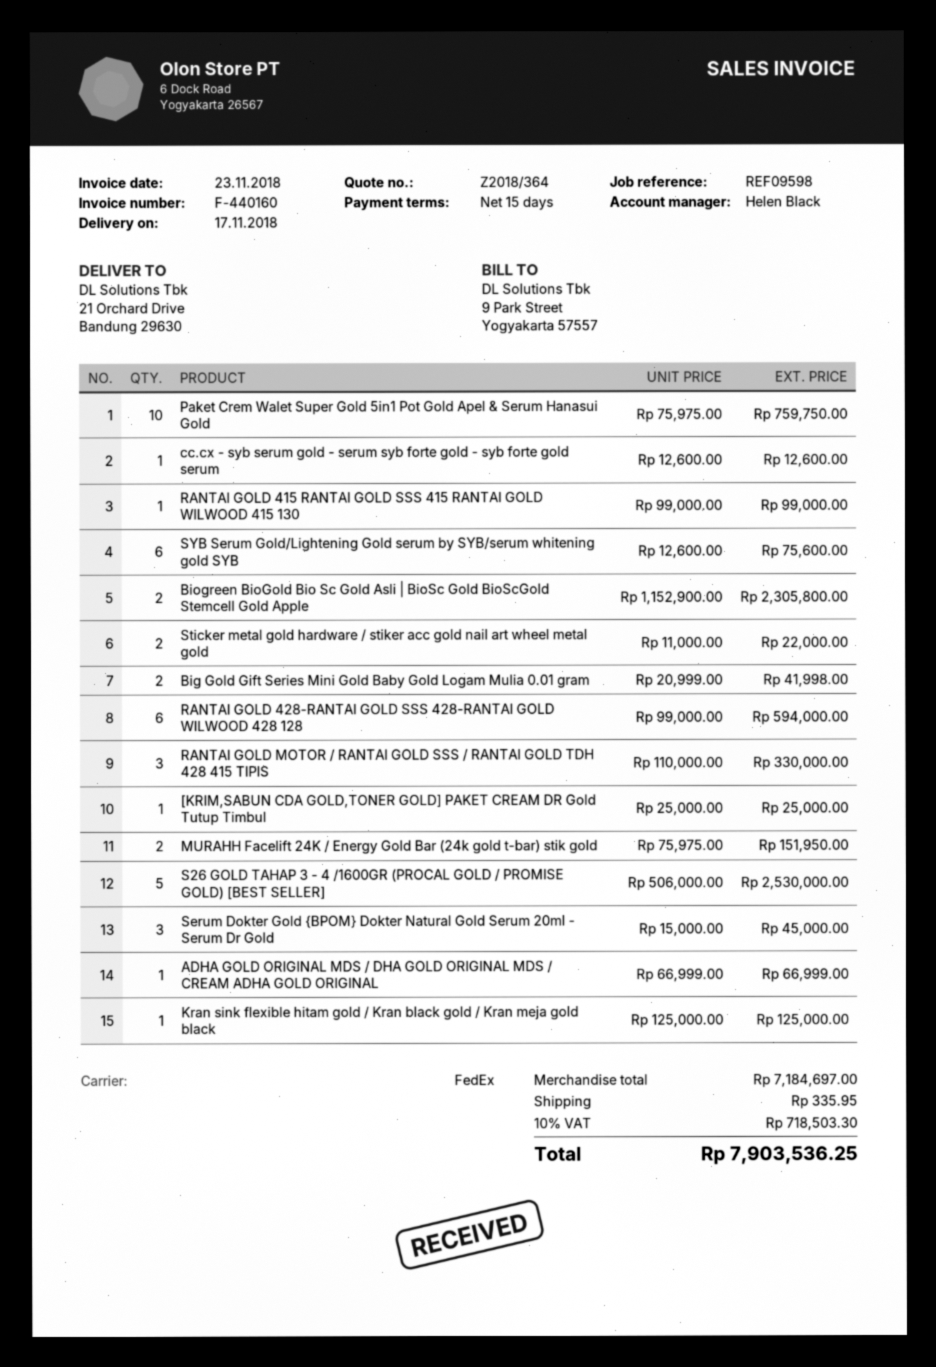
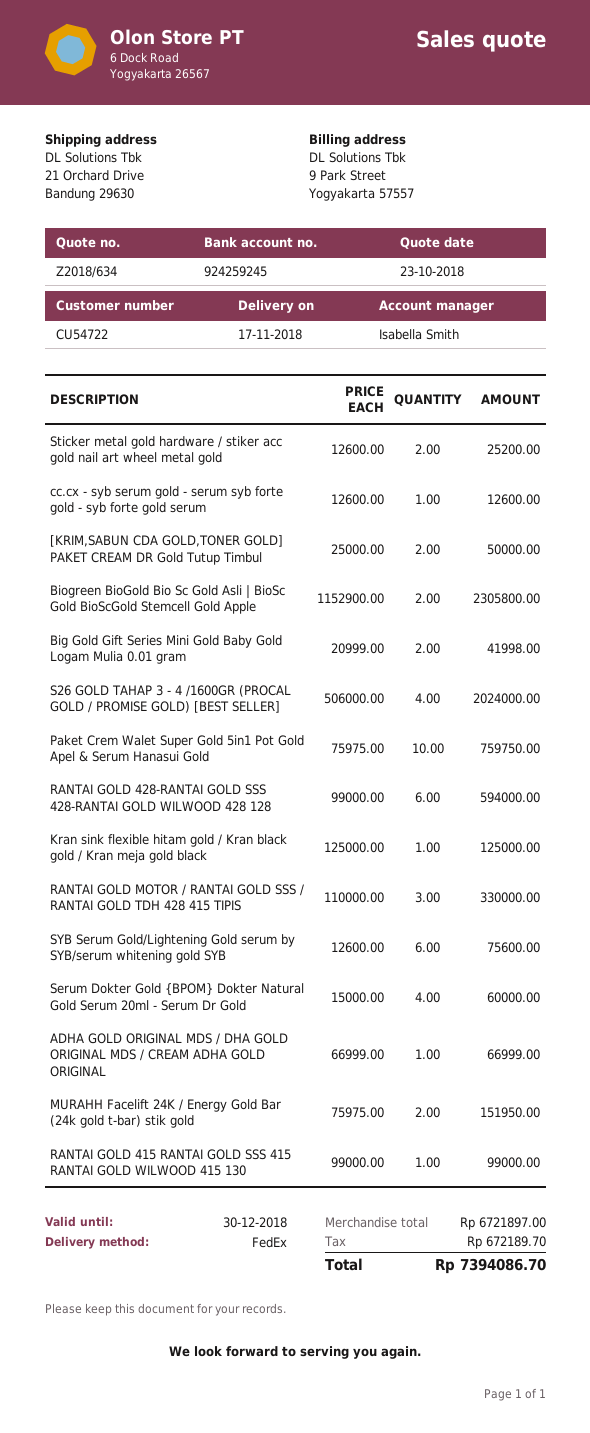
quote number: Z2018/364 -> Z2018/634
sales rep: Helen Black -> Isabella Smith
Sticker metal gold hardware / stiker acc gold nail art wheel metal gold: 2 x 11000.00 = 22000.00 -> 2 x 12600.00 = 25200.00
[KRIM,SABUN CDA GOLD,TONER GOLD] PAKET CREAM DR Gold Tutup Timbul: 1 x 25000.00 = 25000.00 -> 2 x 25000.00 = 50000.00
S26 GOLD TAHAP 3 - 4 /1600GR (PROCAL GOLD / PROMISE GOLD) [BEST SELLER]: 5 x 506000.00 = 2530000.00 -> 4 x 506000.00 = 2024000.00
Serum Dokter Gold {BPOM} Dokter Natural Gold Serum 20ml - Serum Dr Gold: 3 x 15000.00 = 45000.00 -> 4 x 15000.00 = 60000.00
subtotal: 7184697.00 -> 6721897.00
shipping: 335.95 -> none
tax: 718503.30 -> 672189.70
total: 7903536.25 -> 7394086.70

